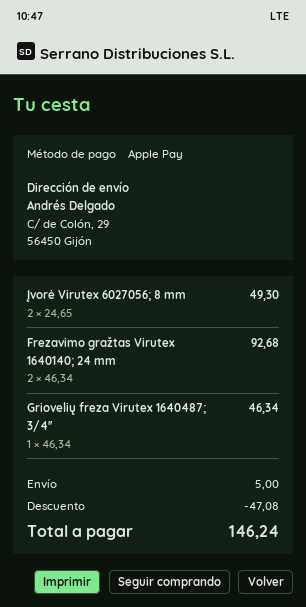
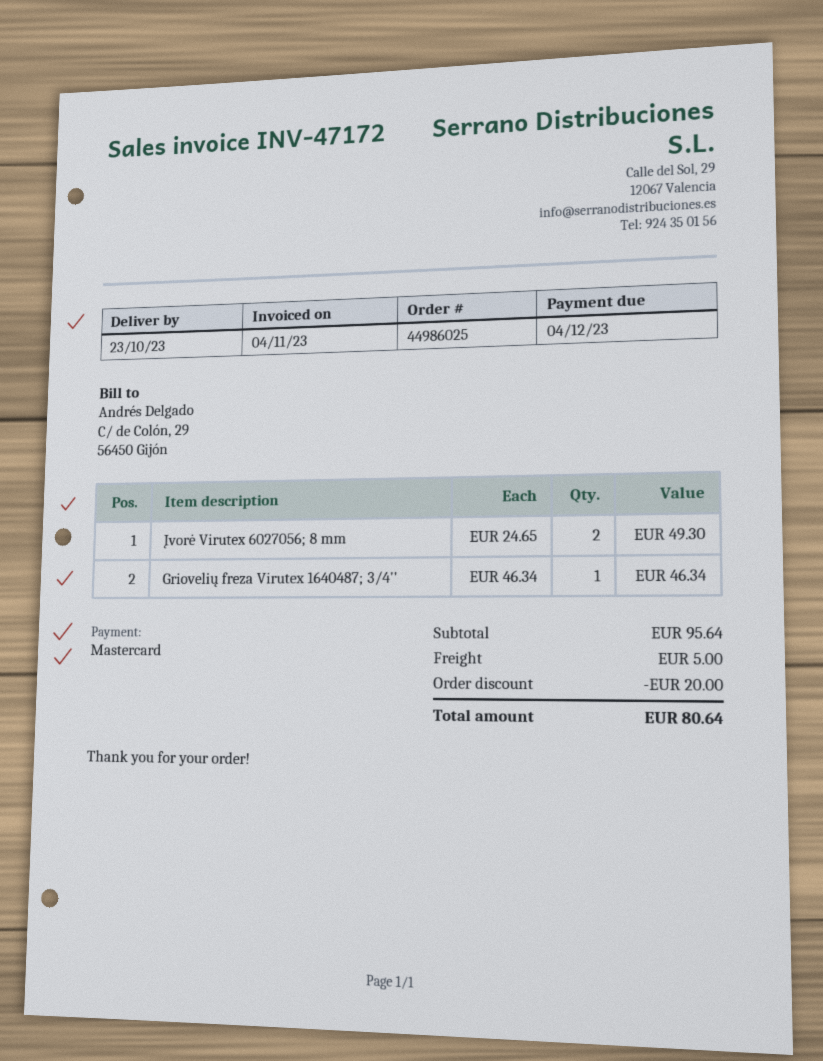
payment method: Apple Pay -> Mastercard
Frezavimo gražtas Virutex 1640140; 24 mm: 2 x 46.34 = 92.68 -> none
discount: 47.08 -> 20.00
total: 146.24 -> 80.64

